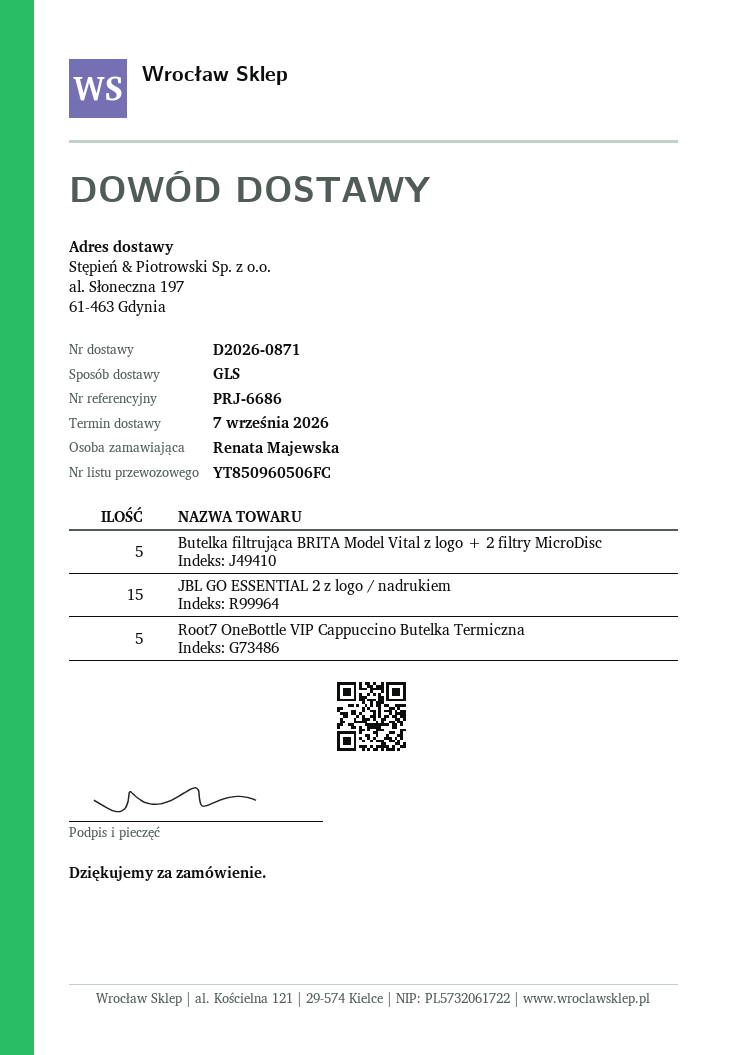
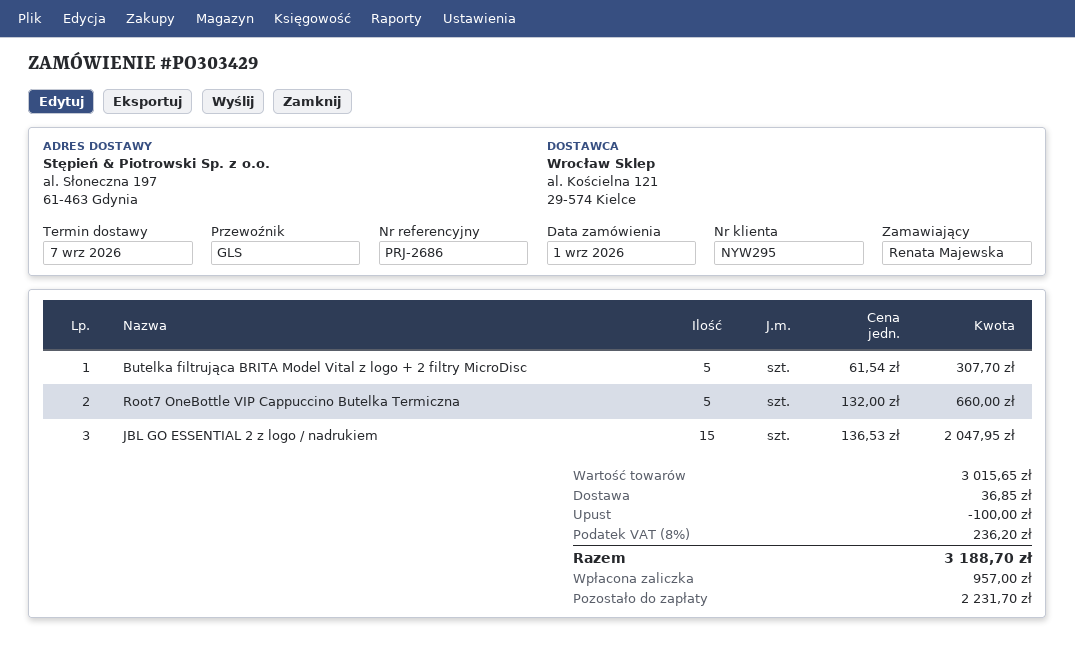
reference: PRJ-6686 -> PRJ-2686

